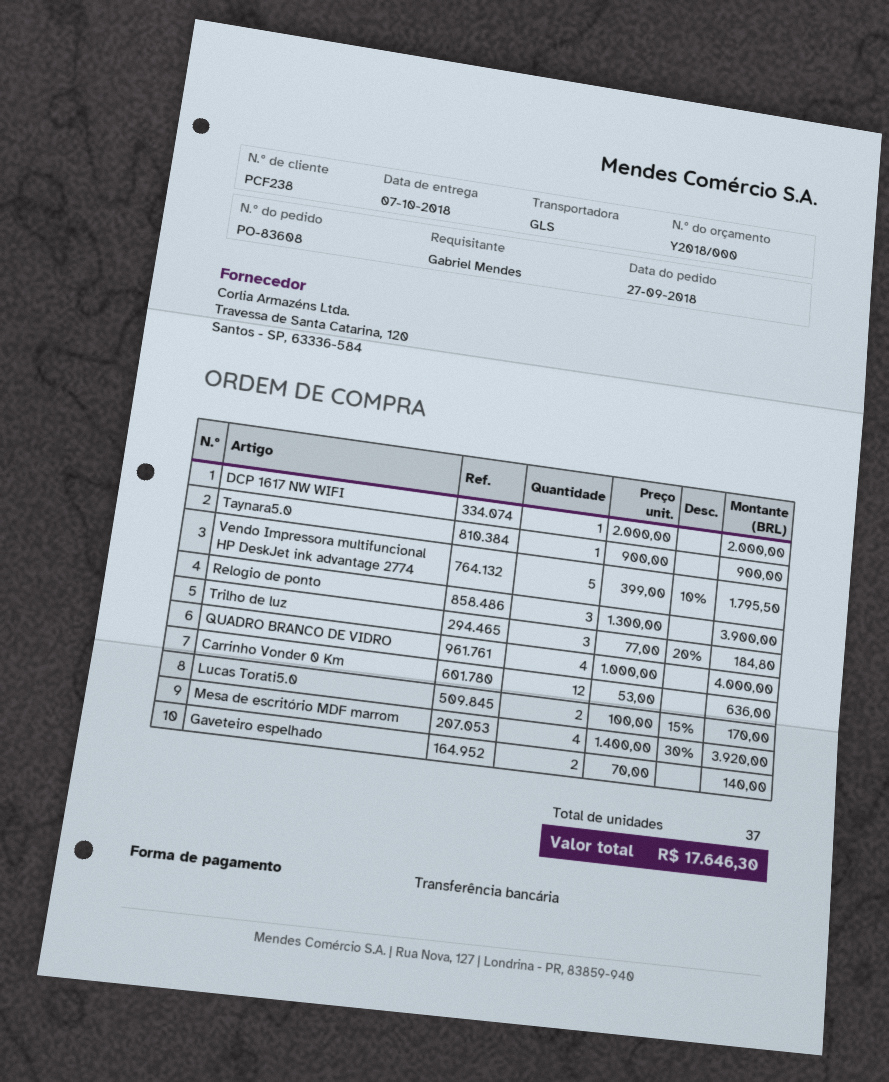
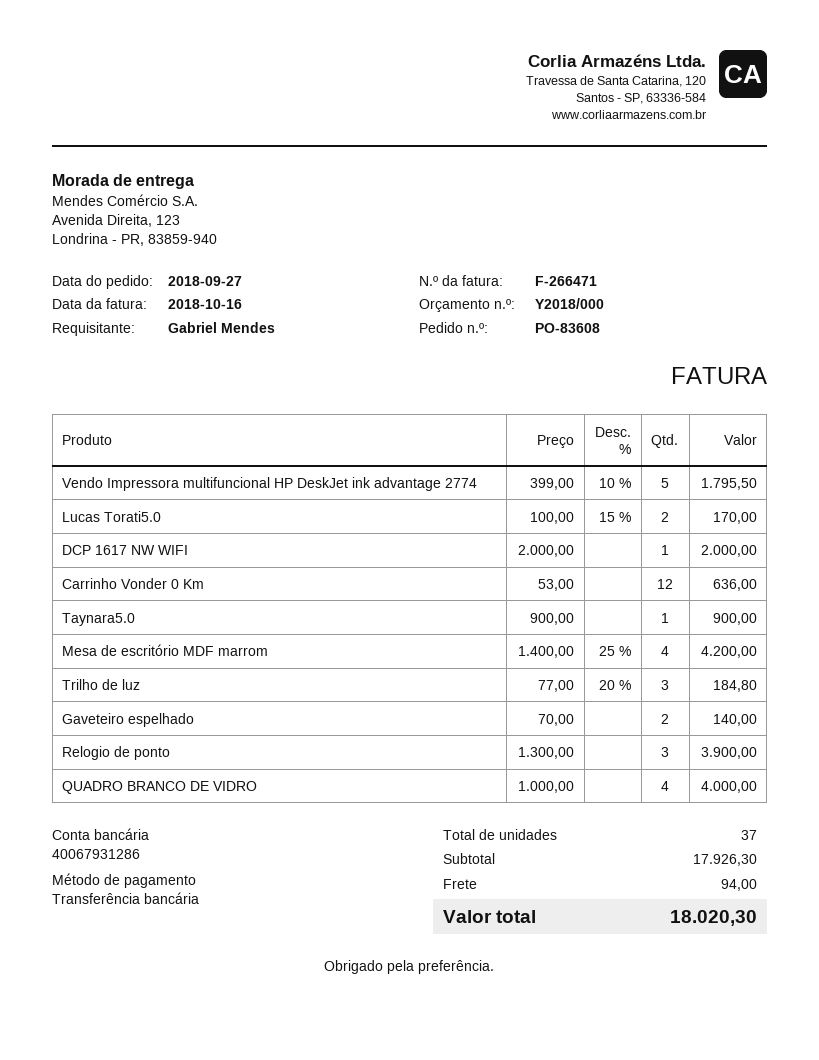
Mesa de escritório MDF marrom: 4 x 1400.00 - 30% = 3920.00 -> 4 x 1400.00 - 25% = 4200.00
shipping: none -> 94.00
total: 17646.30 -> 18020.30

